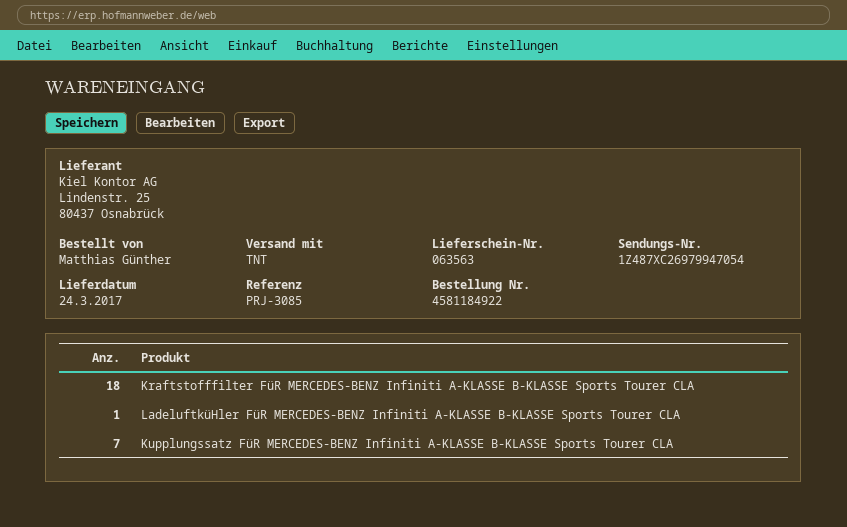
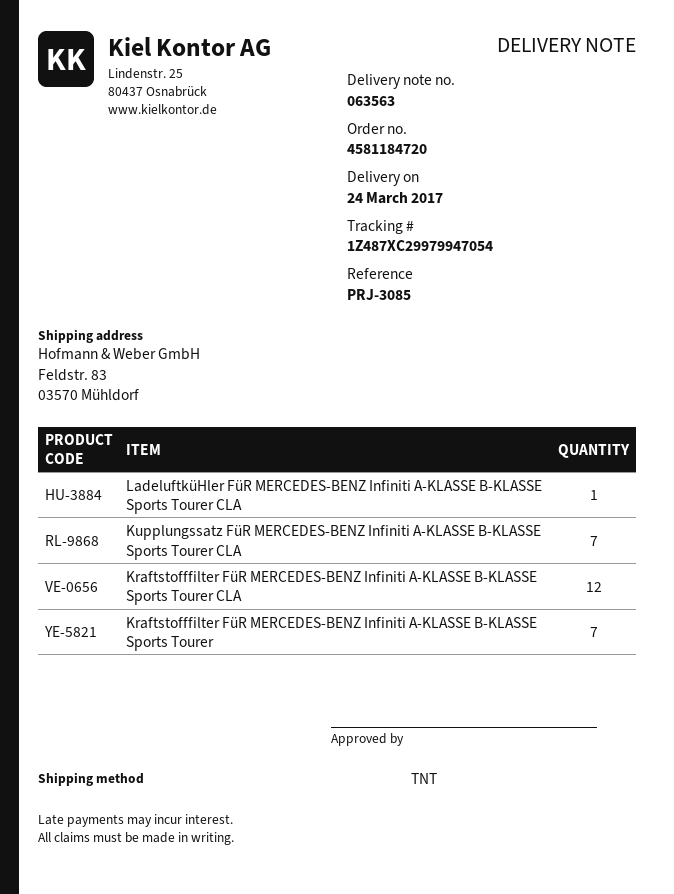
order number: 4581184922 -> 4581184720
tracking number: 1Z487XC26979947054 -> 1Z487XC29979947054
Kraftstofffilter FüR MERCEDES-BENZ Infiniti A-KLASSE B-KLASSE Sports Tourer CLA: 18 -> 12
Kraftstofffilter FüR MERCEDES-BENZ Infiniti A-KLASSE B-KLASSE Sports Tourer: none -> 7

